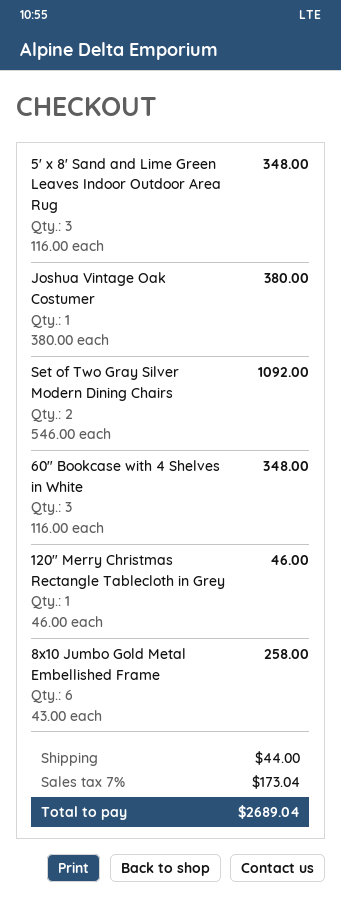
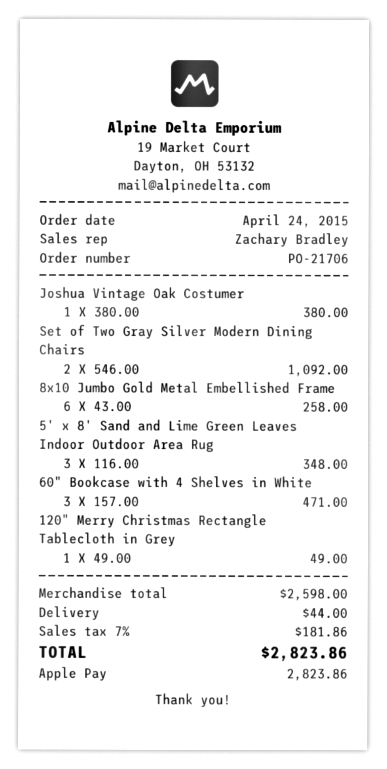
60" Bookcase with 4 Shelves in White: 3 x 116.00 = 348.00 -> 3 x 157.00 = 471.00
120" Merry Christmas Rectangle Tablecloth in Grey: 1 x 46.00 = 46.00 -> 1 x 49.00 = 49.00
tax: 7% = 173.04 -> 7% = 181.86
total: 2689.04 -> 2823.86

